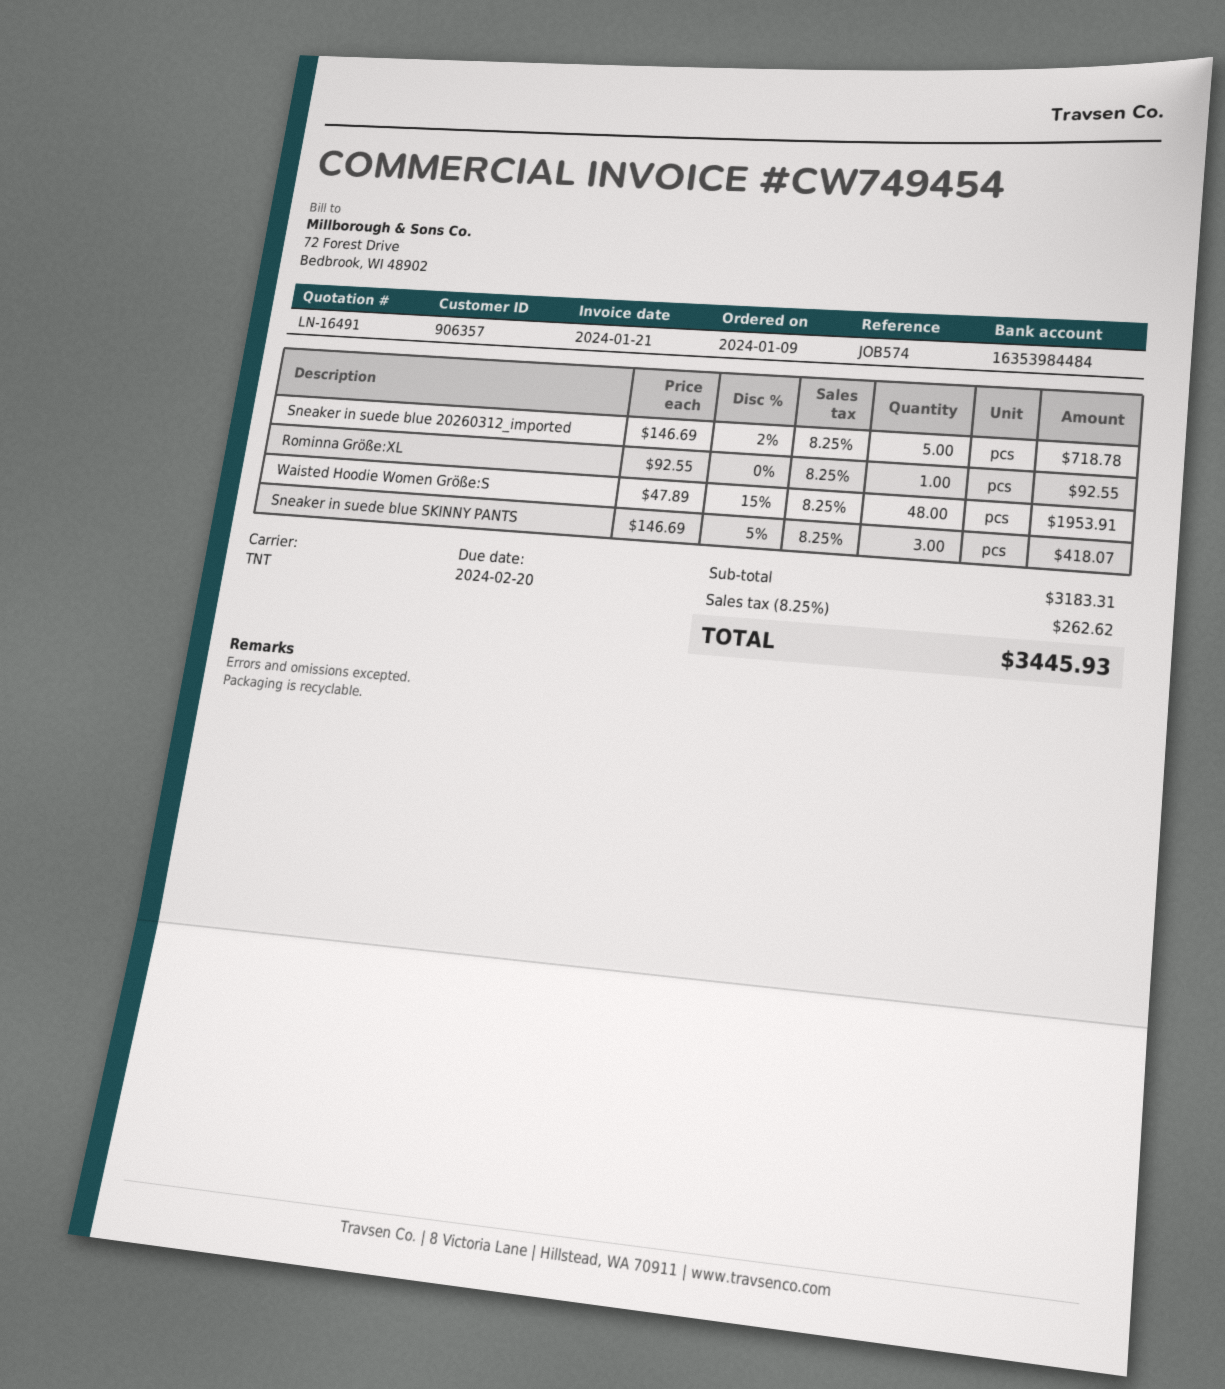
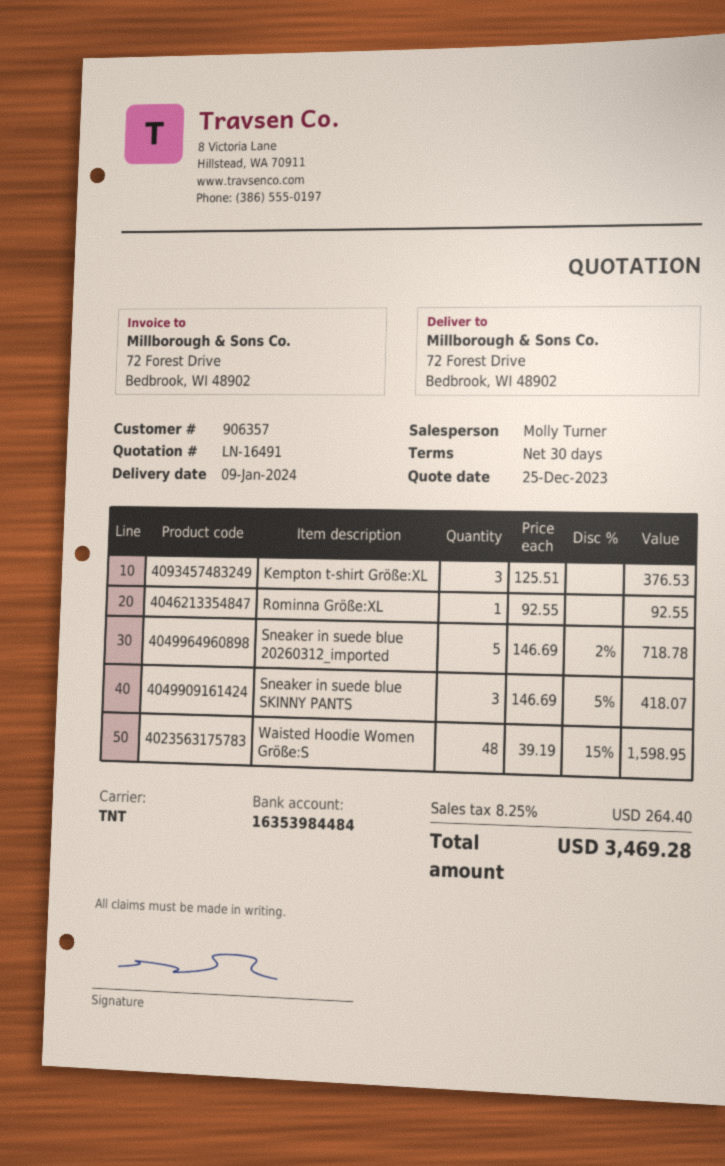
Waisted Hoodie Women Größe:S: 48 x 47.89 - 15% = 1953.91 -> 48 x 39.19 - 15% = 1598.95
Kempton t-shirt Größe:XL: none -> 3 x 125.51 = 376.53
tax: 8.25% = 262.62 -> 8.25% = 264.40
total: 3445.93 -> 3469.28

